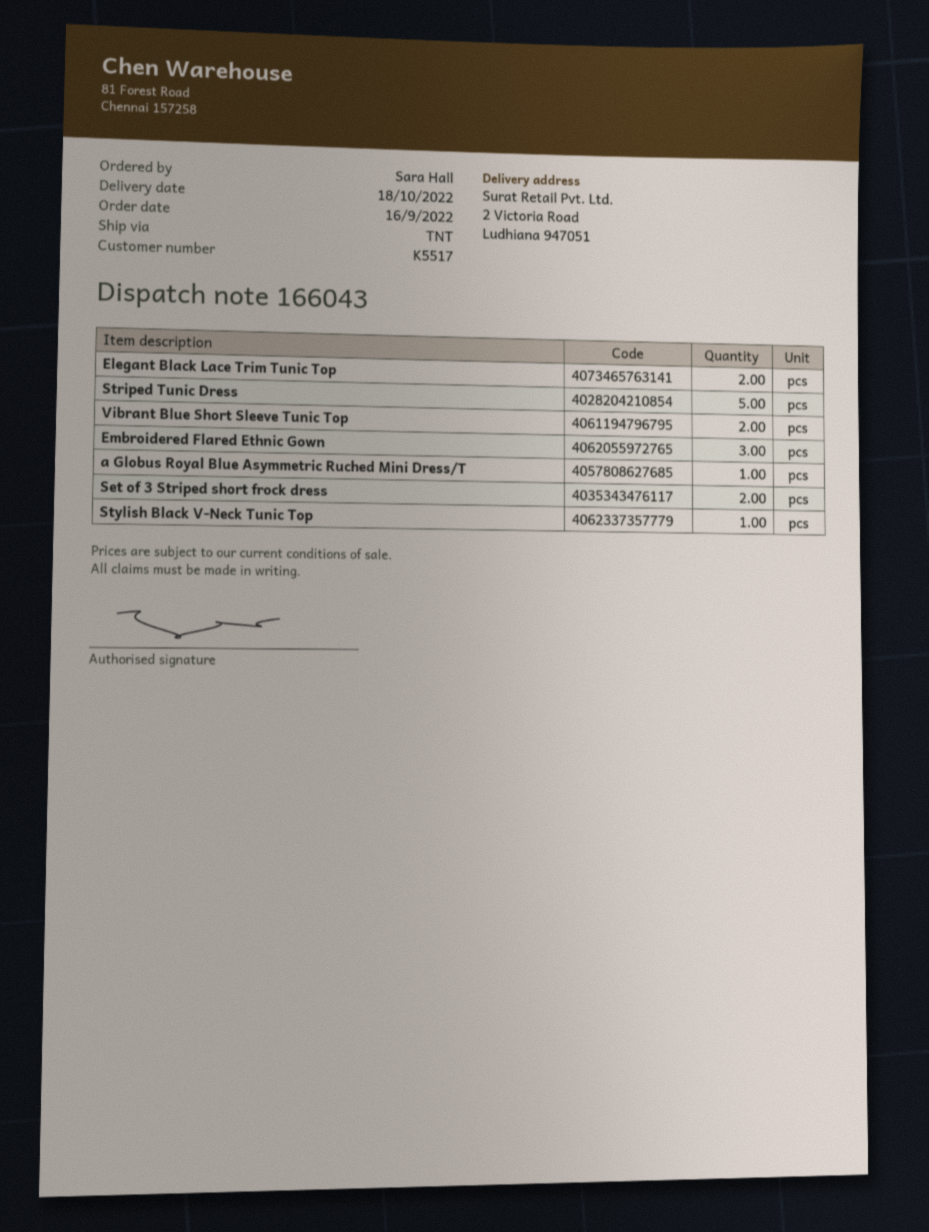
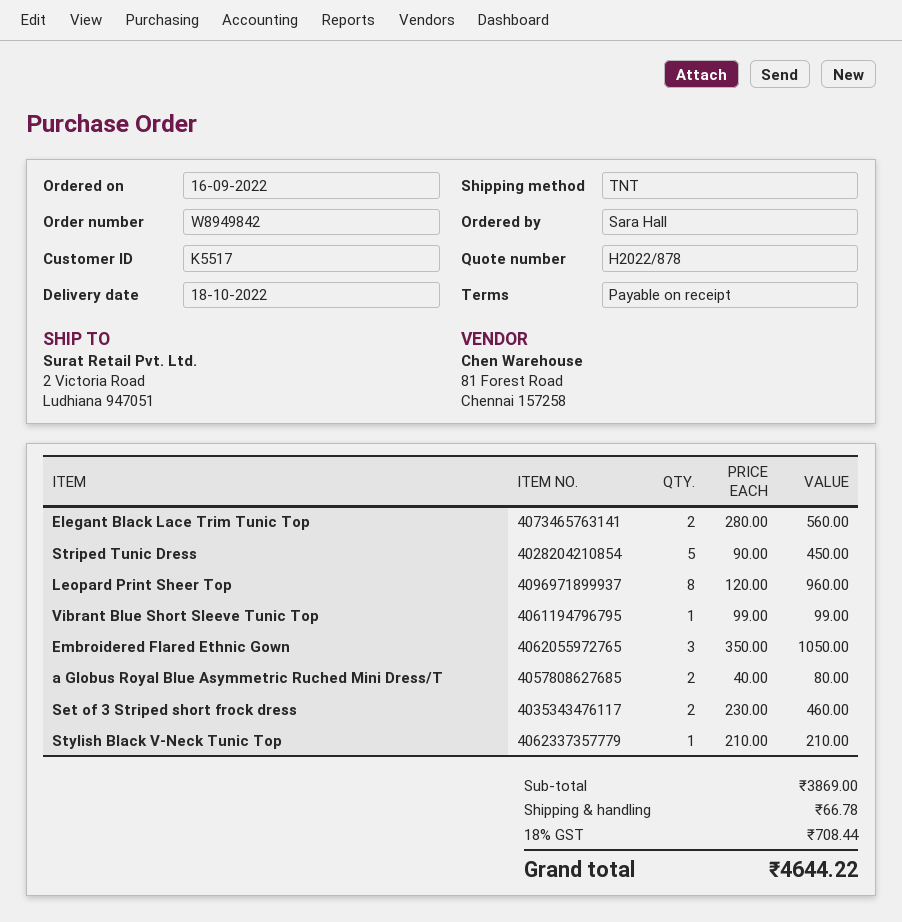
Vibrant Blue Short Sleeve Tunic Top: 2 -> 1
a Globus Royal Blue Asymmetric Ruched Mini Dress/T: 1 -> 2
Leopard Print Sheer Top: none -> 8

